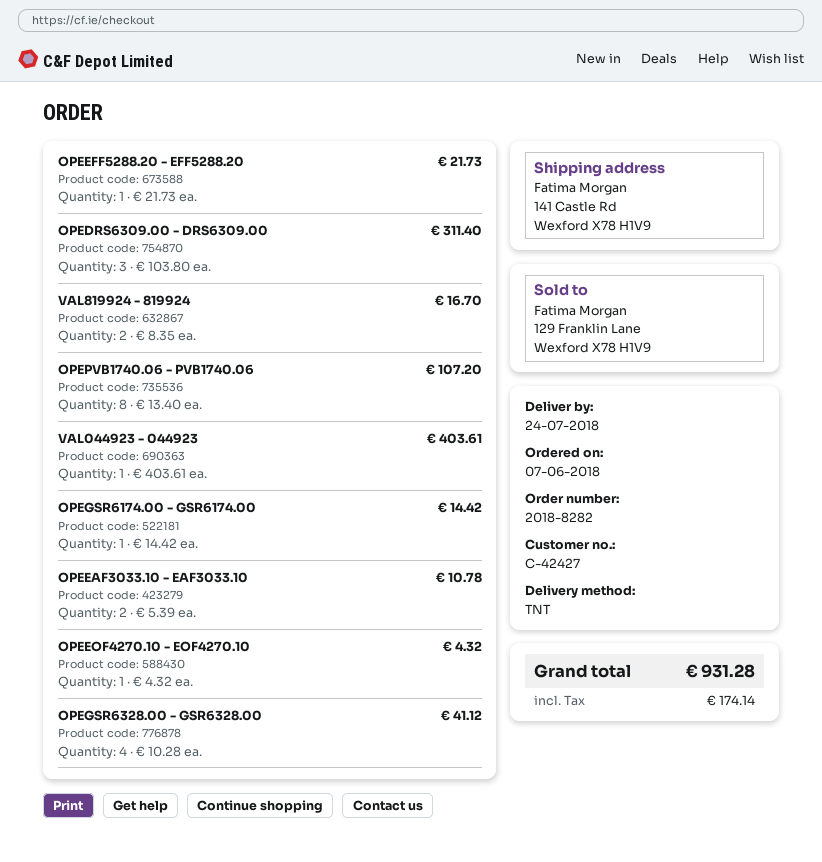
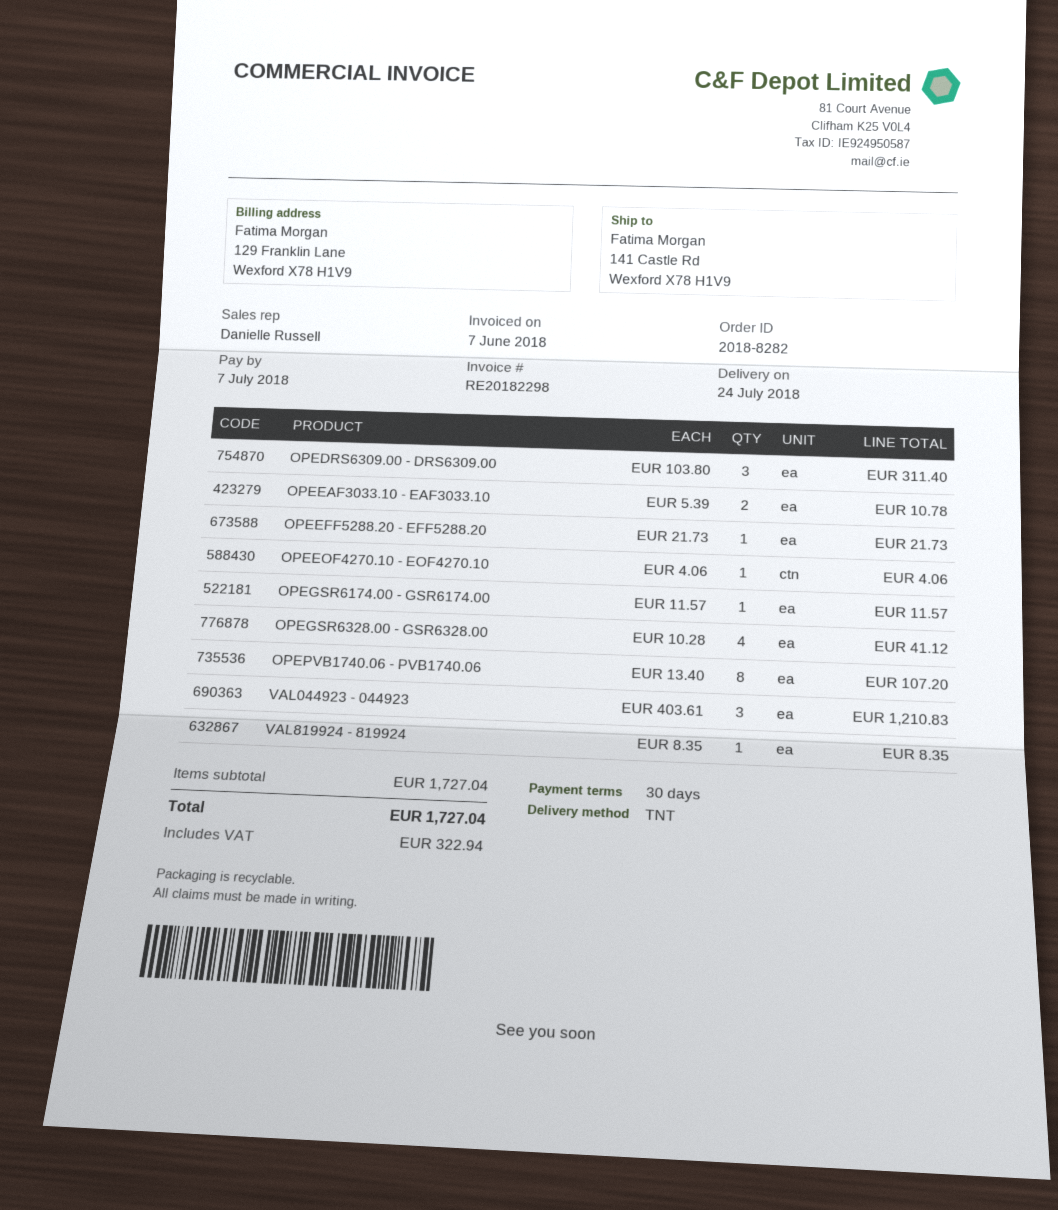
VAL819924 - 819924: 2 x 8.35 = 16.70 -> 1 x 8.35 = 8.35
VAL044923 - 044923: 1 x 403.61 = 403.61 -> 3 x 403.61 = 1210.83
OPEGSR6174.00 - GSR6174.00: 1 x 14.42 = 14.42 -> 1 x 11.57 = 11.57
OPEEOF4270.10 - EOF4270.10: 1 x 4.32 = 4.32 -> 1 x 4.06 = 4.06
tax: 174.14 -> 322.94
total: 931.28 -> 1727.04

